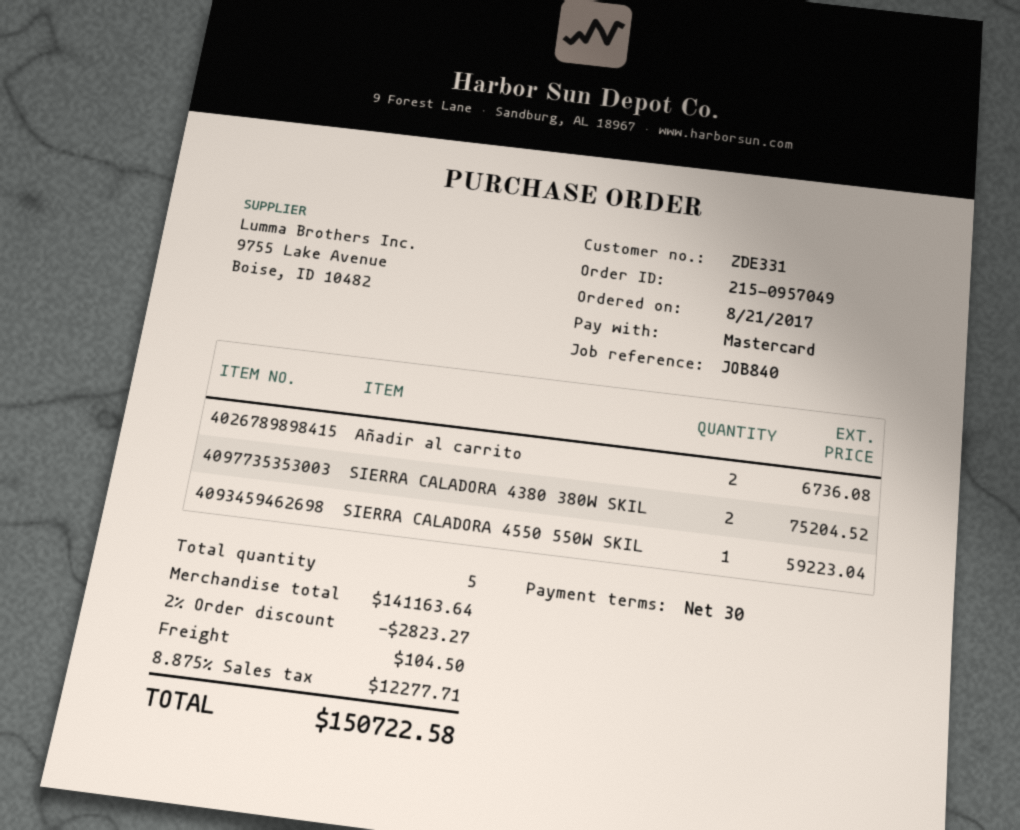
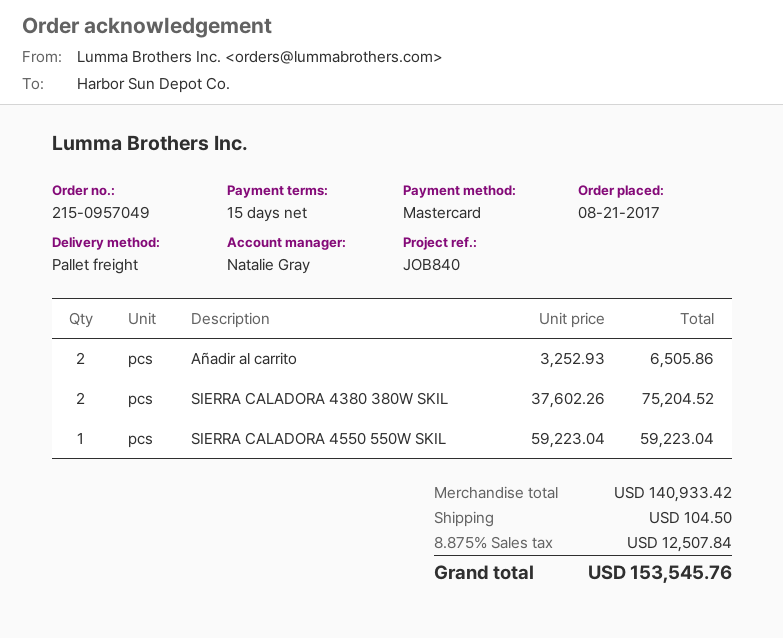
payment terms: 30 days -> 15 days
Añadir al carrito: 2 for 6736.08 -> 2 for 6505.86
subtotal: 141163.64 -> 140933.42
discount: 2% = 2823.27 -> none
tax: 8.875% = 12277.71 -> 8.875% = 12507.84
total: 150722.58 -> 153545.76

